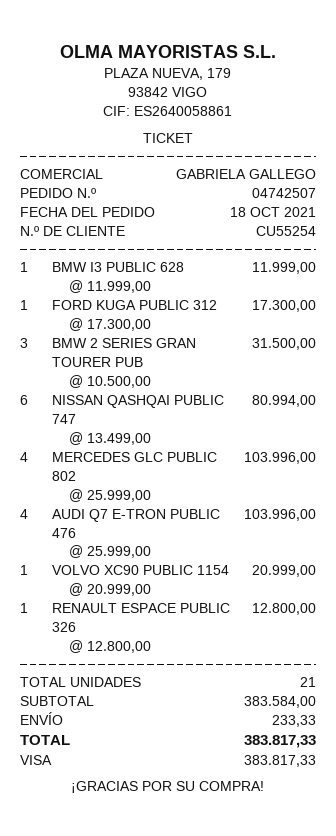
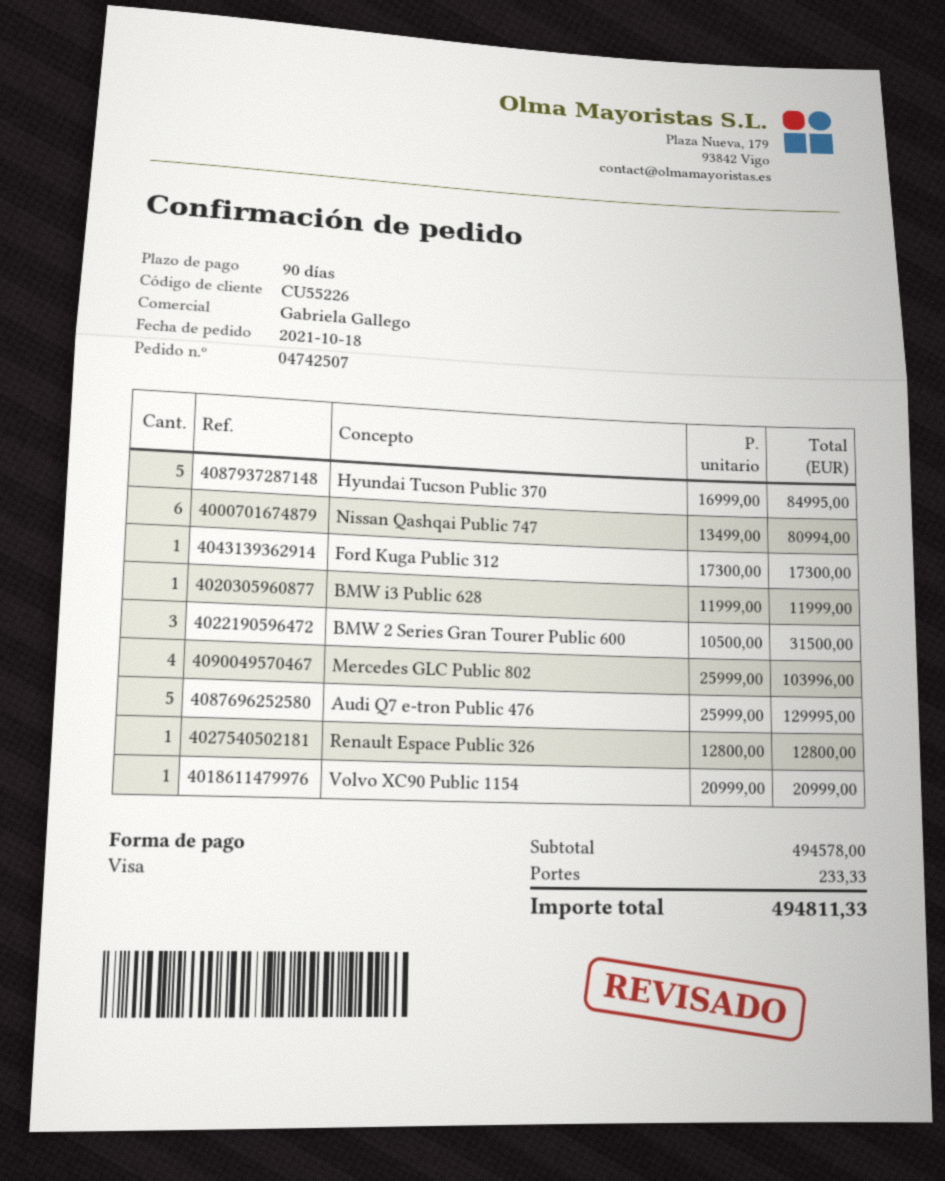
customer number: CU55254 -> CU55226
AUDI Q7 E-TRON PUBLIC 476: 4 x 25999.00 = 103996.00 -> 5 x 25999.00 = 129995.00
Hyundai Tucson Public 370: none -> 5 x 16999.00 = 84995.00
subtotal: 383584.00 -> 494578.00
total: 383817.33 -> 494811.33

